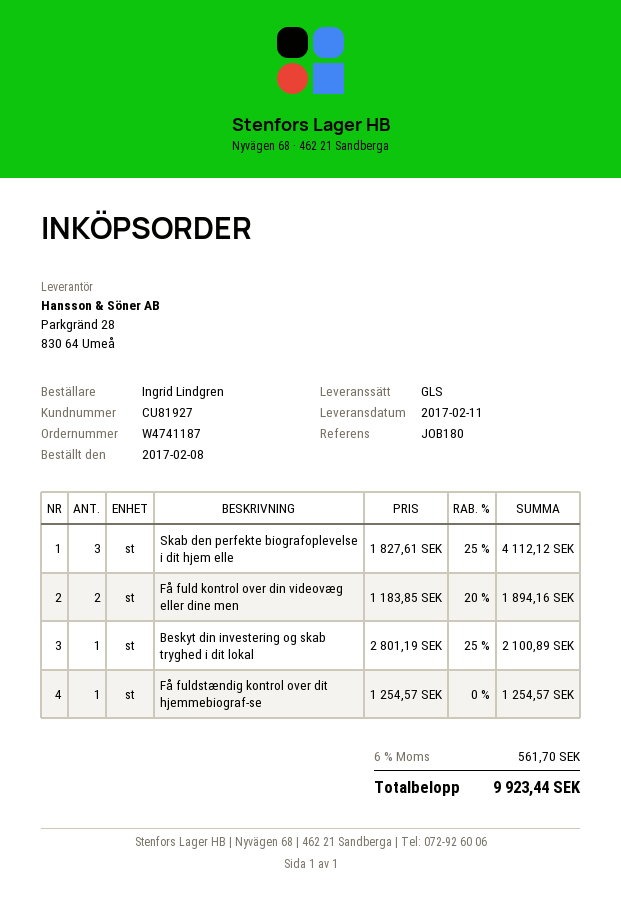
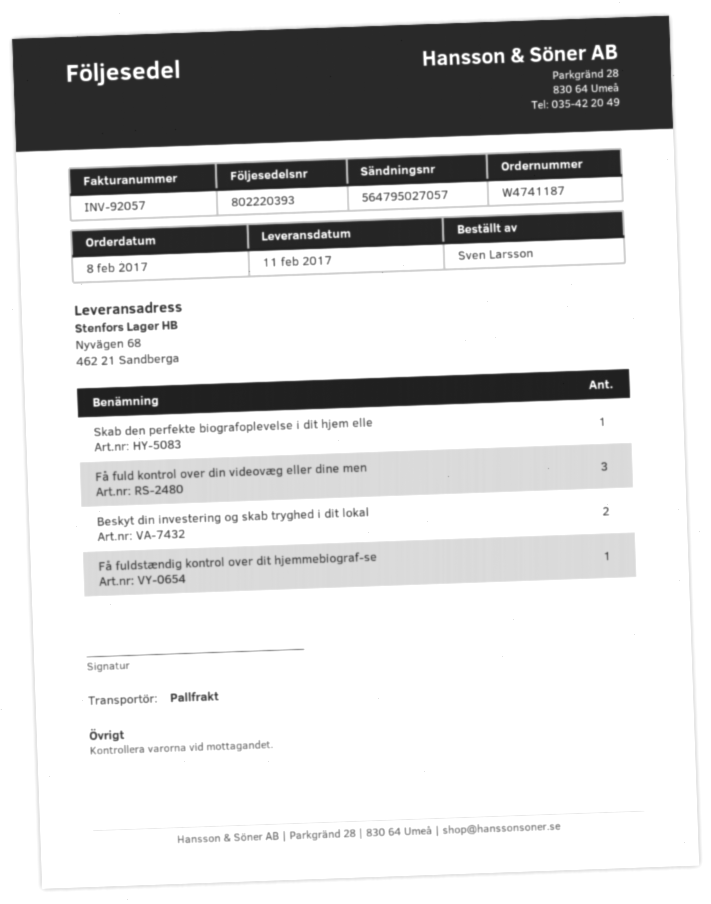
ordered by: Ingrid Lindgren -> Sven Larsson
shipping method: GLS -> pallet freight
Skab den perfekte biografoplevelse i dit hjem elle: 3 -> 1
Få fuld kontrol over din videovæg eller dine men: 2 -> 3
Beskyt din investering og skab tryghed i dit lokal: 1 -> 2

